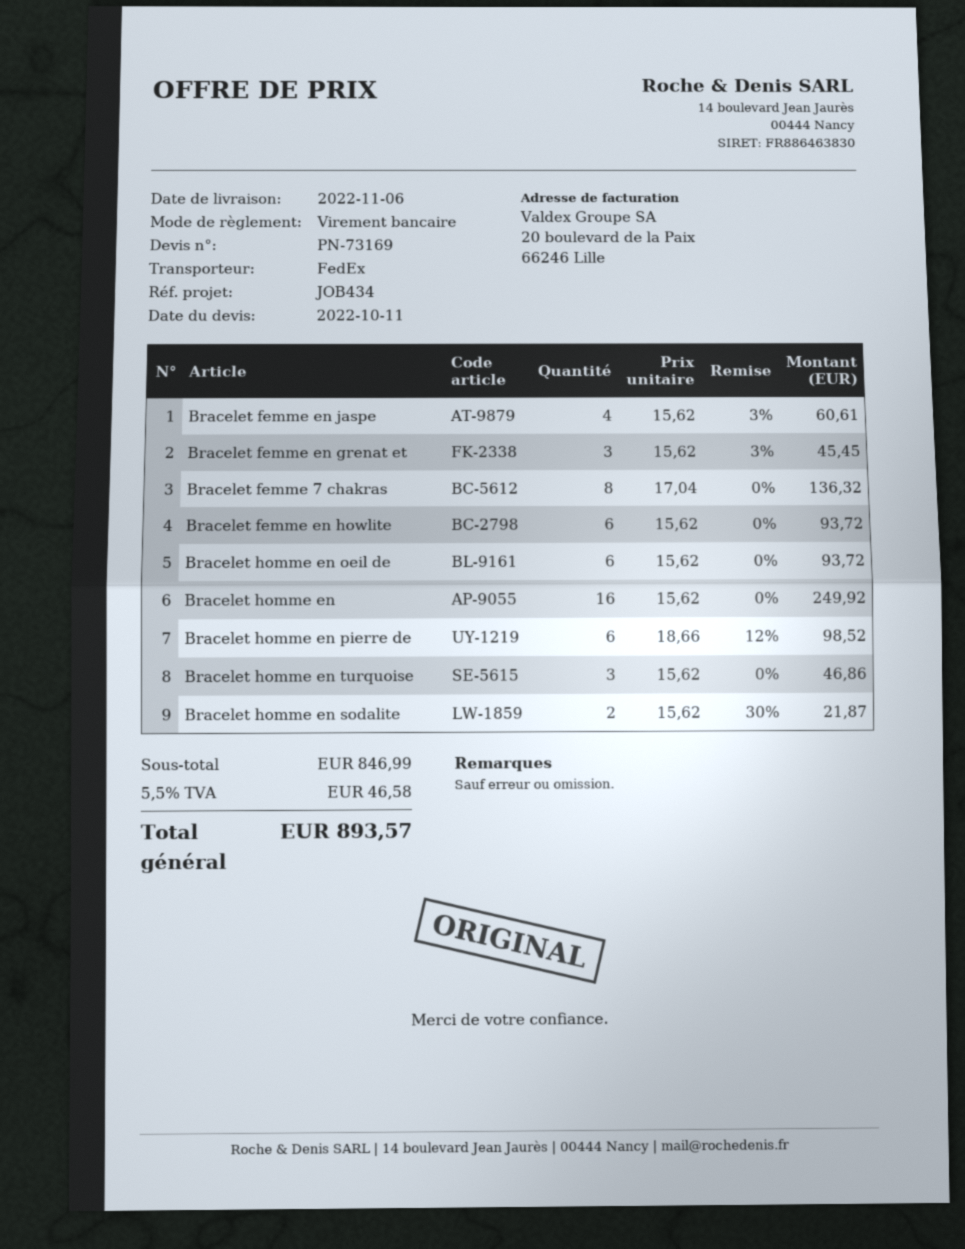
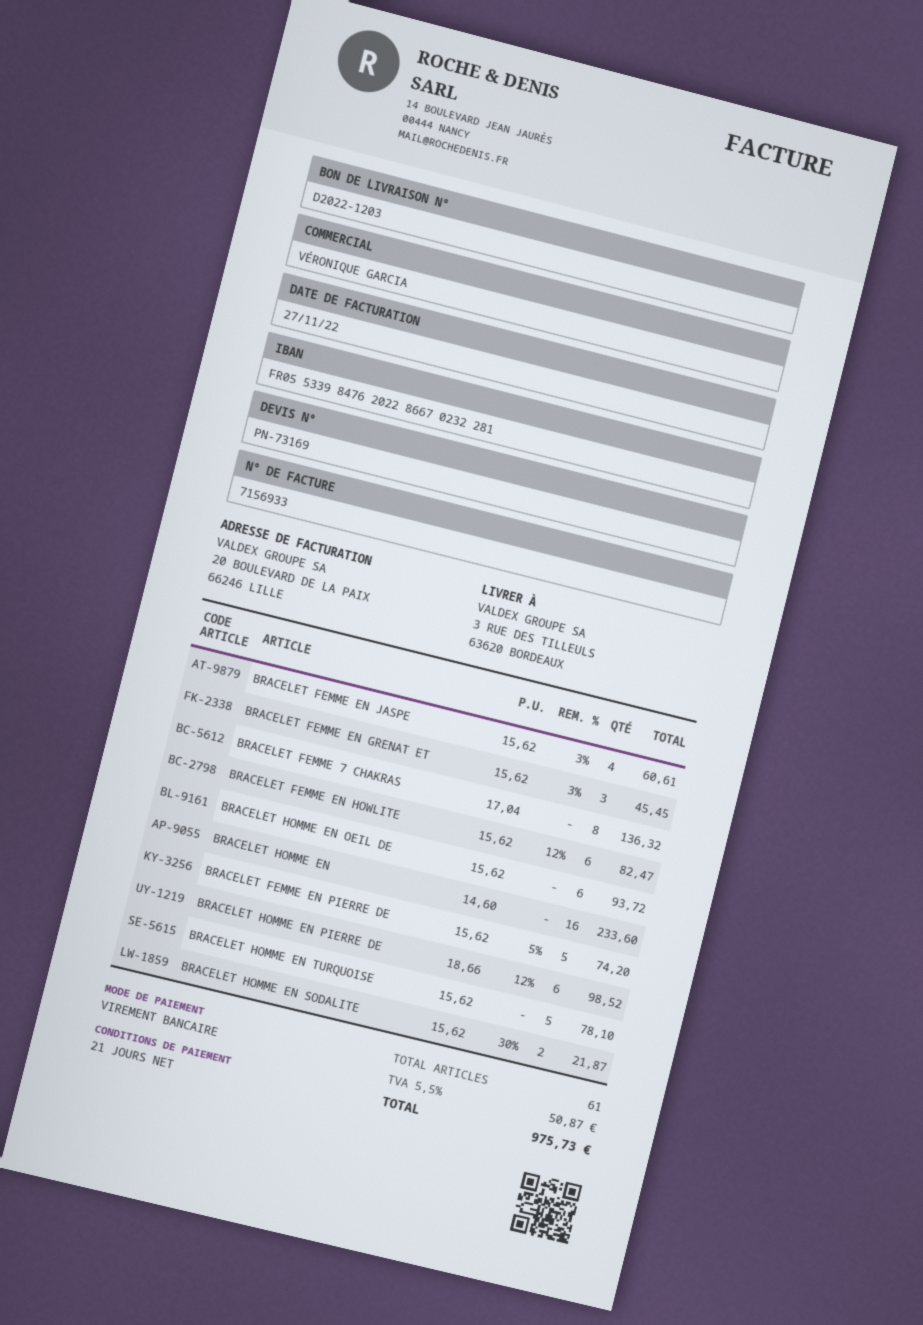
Bracelet femme en howlite: 6 x 15.62 = 93.72 -> 6 x 15.62 - 12% = 82.47
Bracelet homme en: 16 x 15.62 = 249.92 -> 16 x 14.60 = 233.60
Bracelet homme en turquoise: 3 x 15.62 = 46.86 -> 5 x 15.62 = 78.10
BRACELET FEMME EN PIERRE DE: none -> 5 x 15.62 - 5% = 74.20
tax: 5.5% = 46.58 -> 5.5% = 50.87
total: 893.57 -> 975.73

